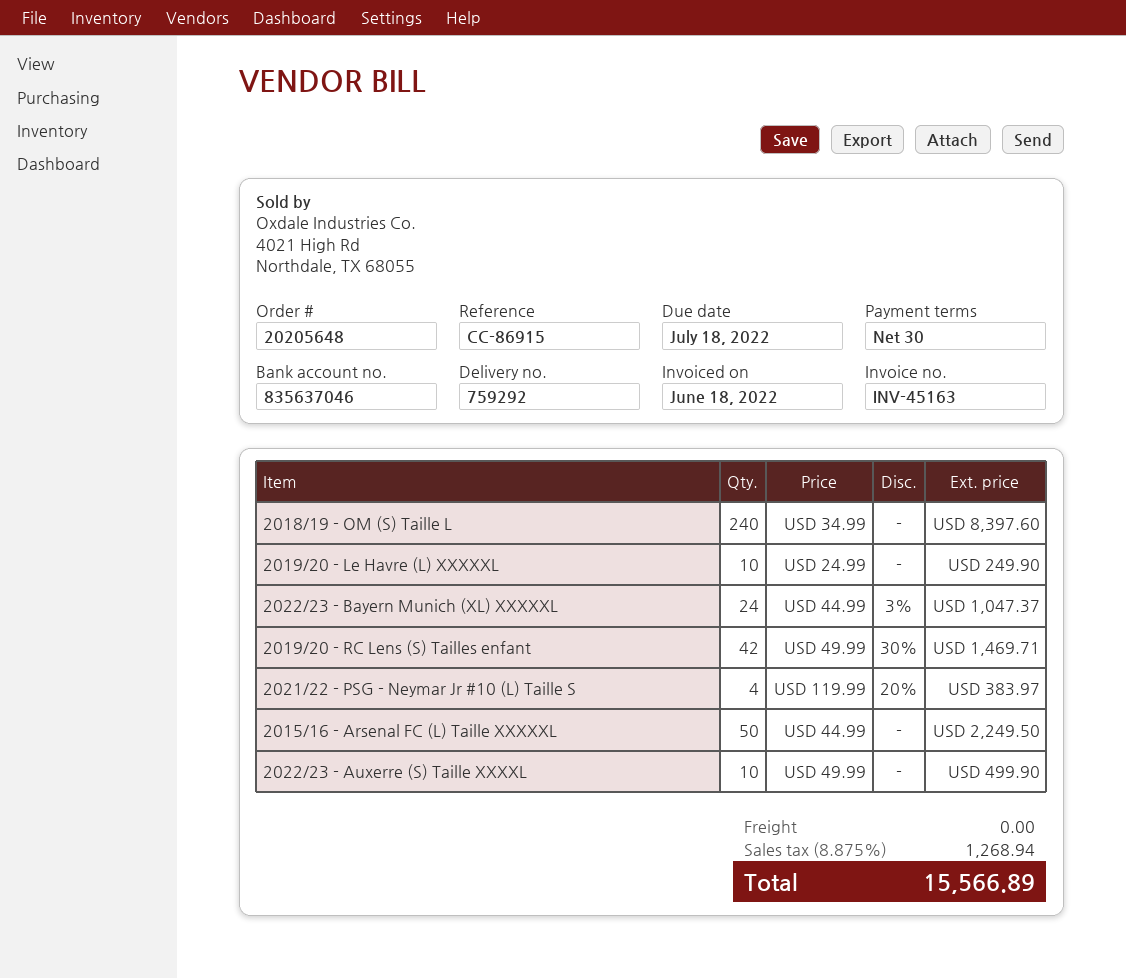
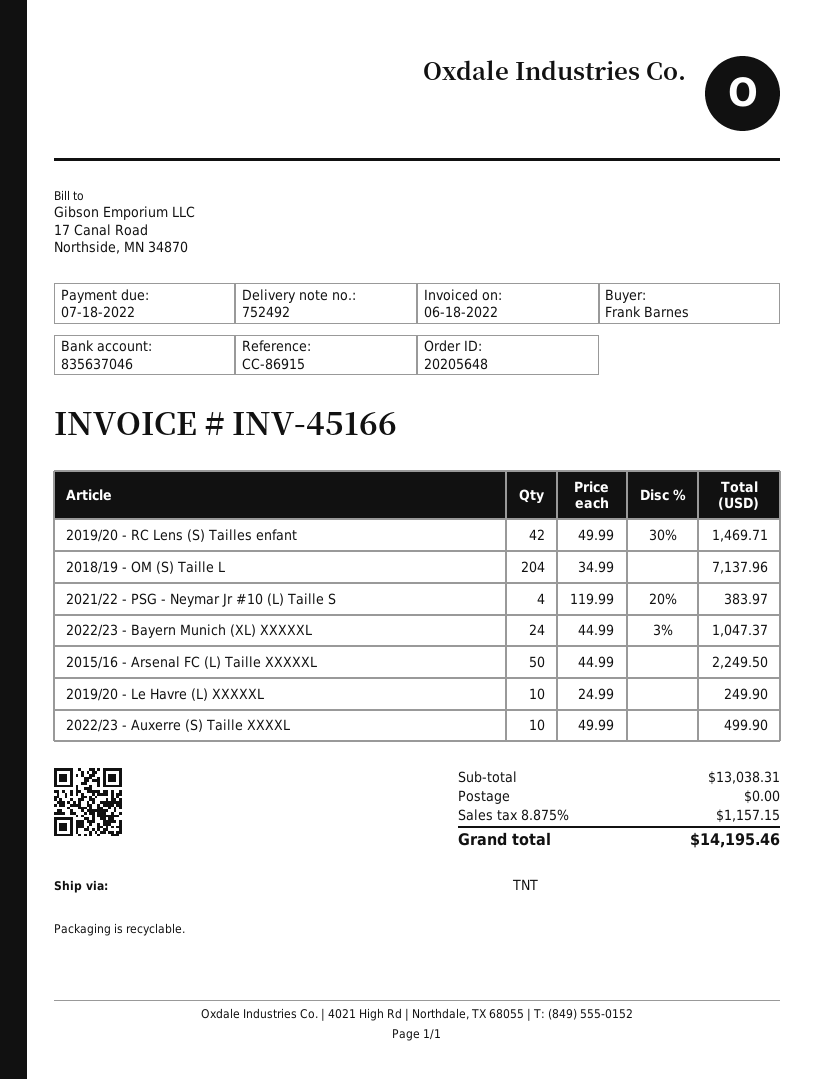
delivery note number: 759292 -> 752492
invoice number: INV-45163 -> INV-45166
2018/19 - OM (S) Taille L: 240 x 34.99 = 8397.60 -> 204 x 34.99 = 7137.96
tax: 8.875% = 1268.94 -> 8.875% = 1157.15
total: 15566.89 -> 14195.46

